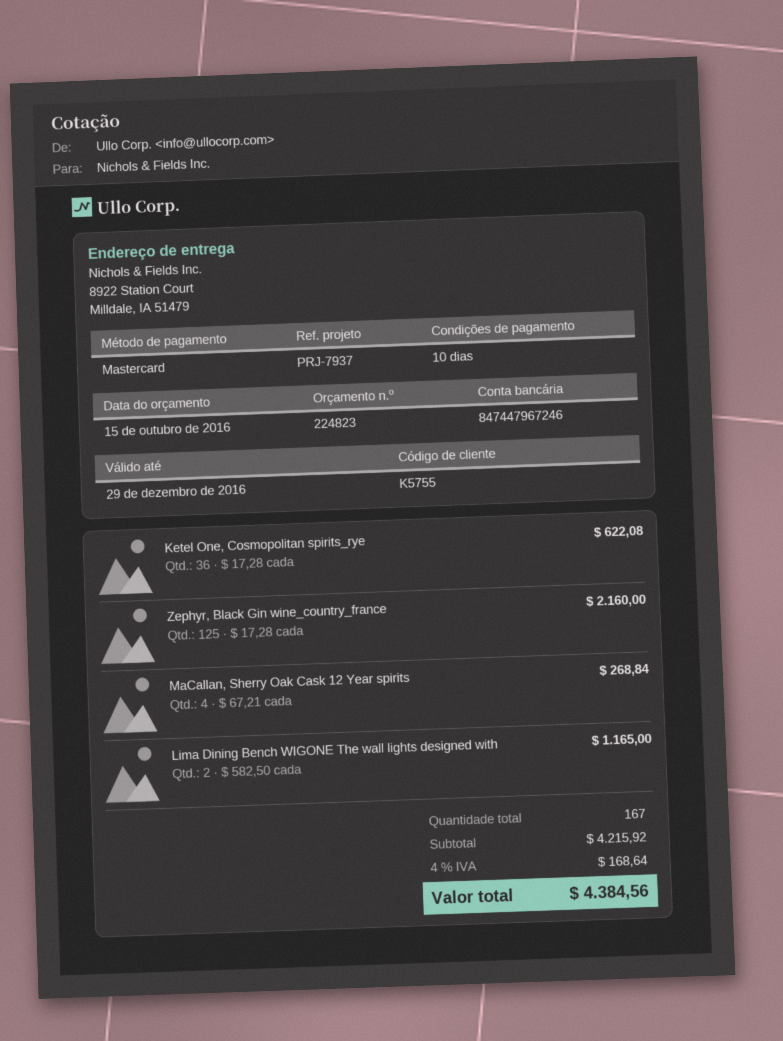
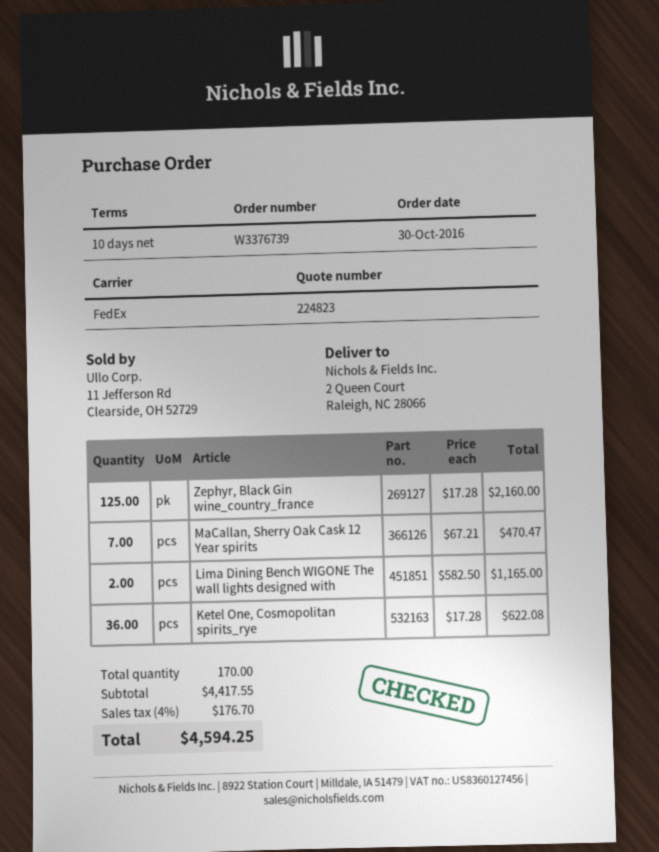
ship to: 8922 Station Court, Milldale, IA 51479 -> 2 Queen Court, Raleigh, NC 28066
MaCallan, Sherry Oak Cask 12 Year spirits: 4 x 67.21 = 268.84 -> 7 x 67.21 = 470.47
total quantity: 167 -> 170
subtotal: 4215.92 -> 4417.55
tax: 4% = 168.64 -> 4% = 176.70
total: 4384.56 -> 4594.25

